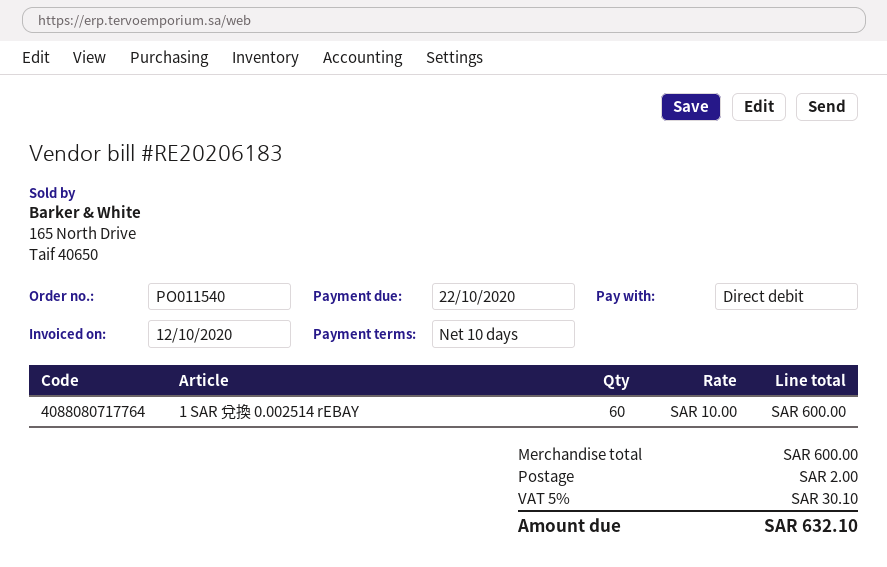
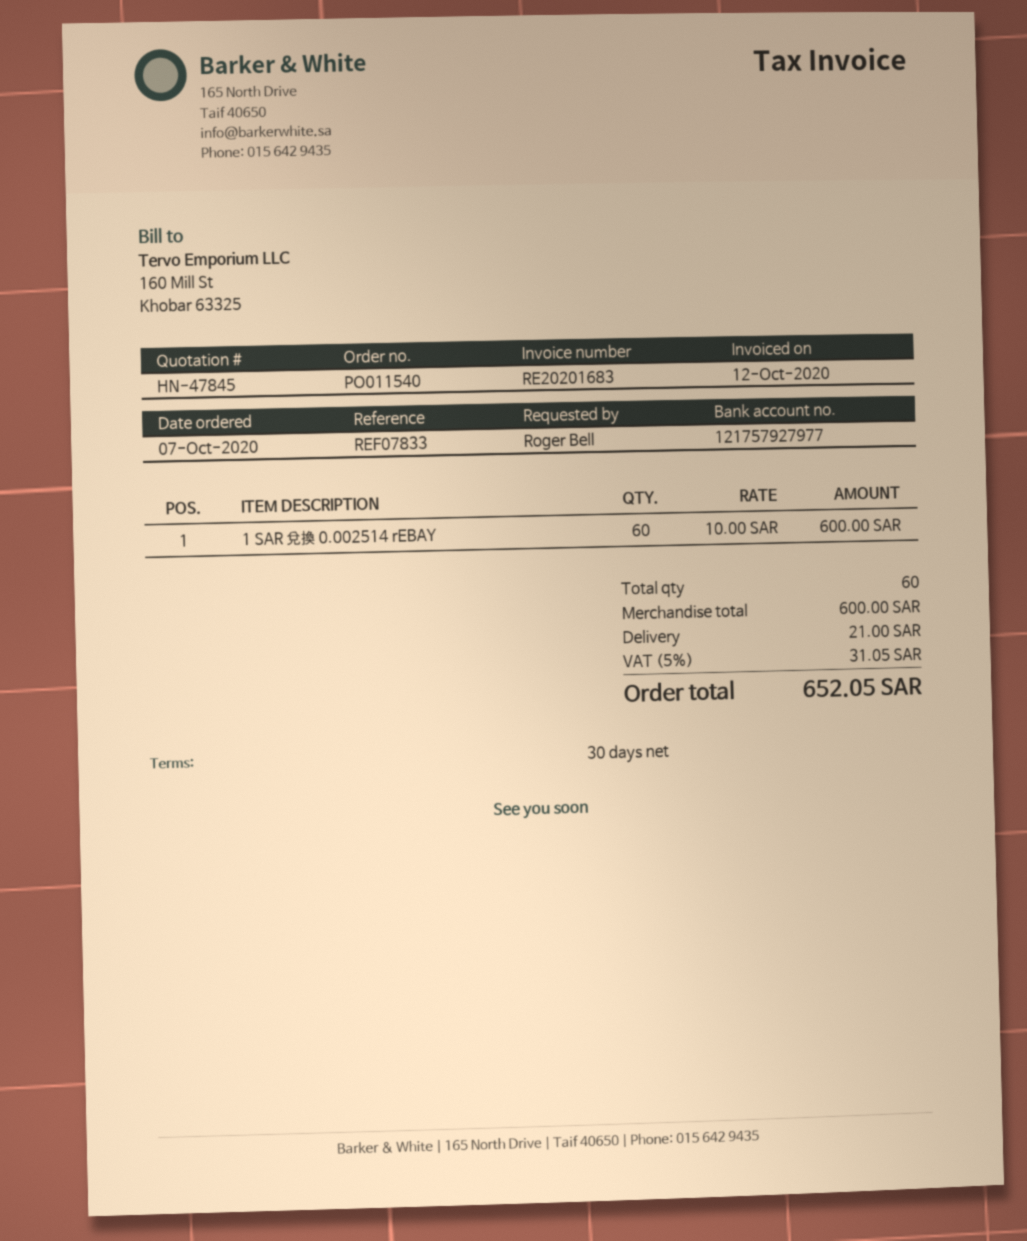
invoice number: RE20206183 -> RE20201683
payment terms: 10 days -> 30 days
shipping: 2.00 -> 21.00
tax: 5% = 30.10 -> 5% = 31.05
total: 632.10 -> 652.05

